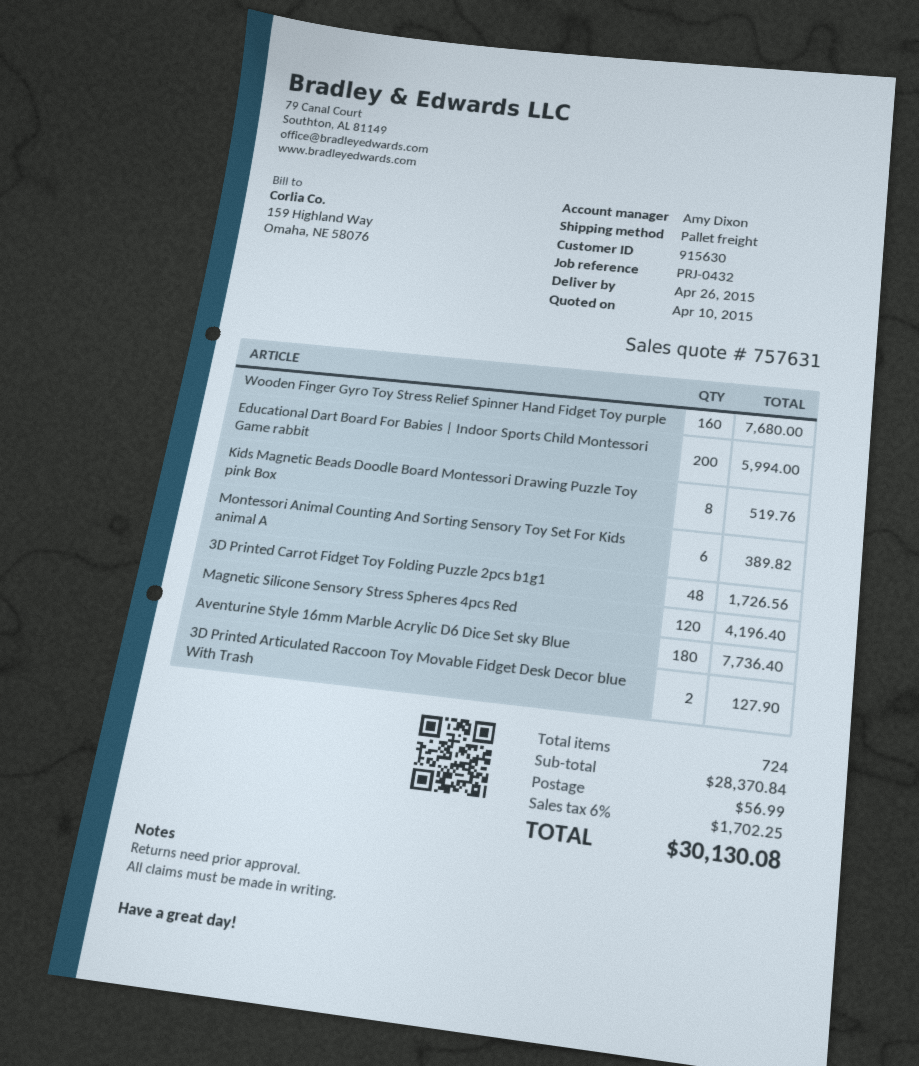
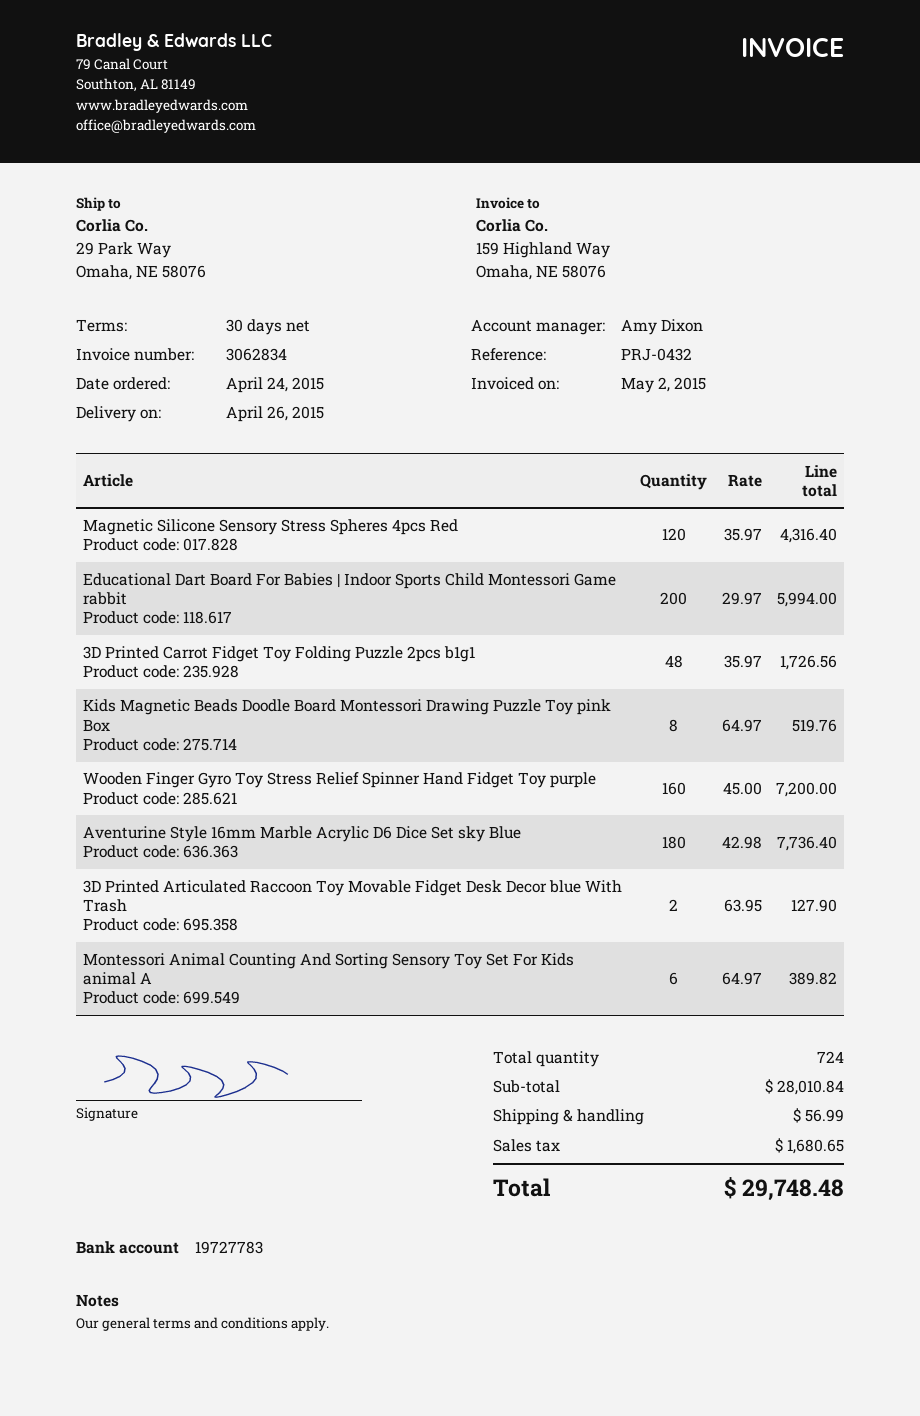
Wooden Finger Gyro Toy Stress Relief Spinner Hand Fidget Toy purple: 160 for 7680.00 -> 160 for 7200.00
Magnetic Silicone Sensory Stress Spheres 4pcs Red: 120 for 4196.40 -> 120 for 4316.40
subtotal: 28370.84 -> 28010.84
tax: 1702.25 -> 1680.65
total: 30130.08 -> 29748.48

